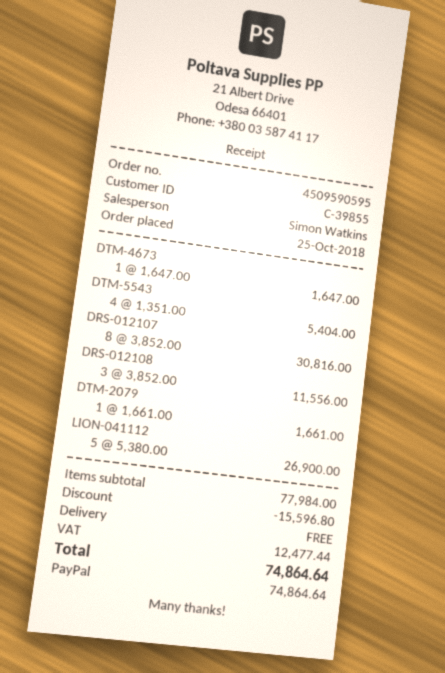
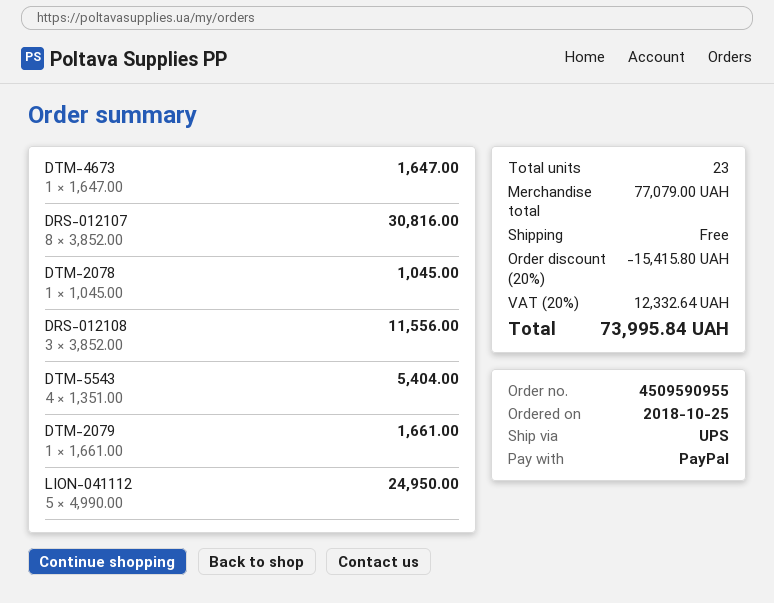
order number: 4509590595 -> 4509590955
LION-041112: 5 x 5380.00 = 26900.00 -> 5 x 4990.00 = 24950.00
DTM-2078: none -> 1 x 1045.00 = 1045.00
subtotal: 77984.00 -> 77079.00
discount: 15596.80 -> 15415.80
tax: 12477.44 -> 12332.64
total: 74864.64 -> 73995.84

